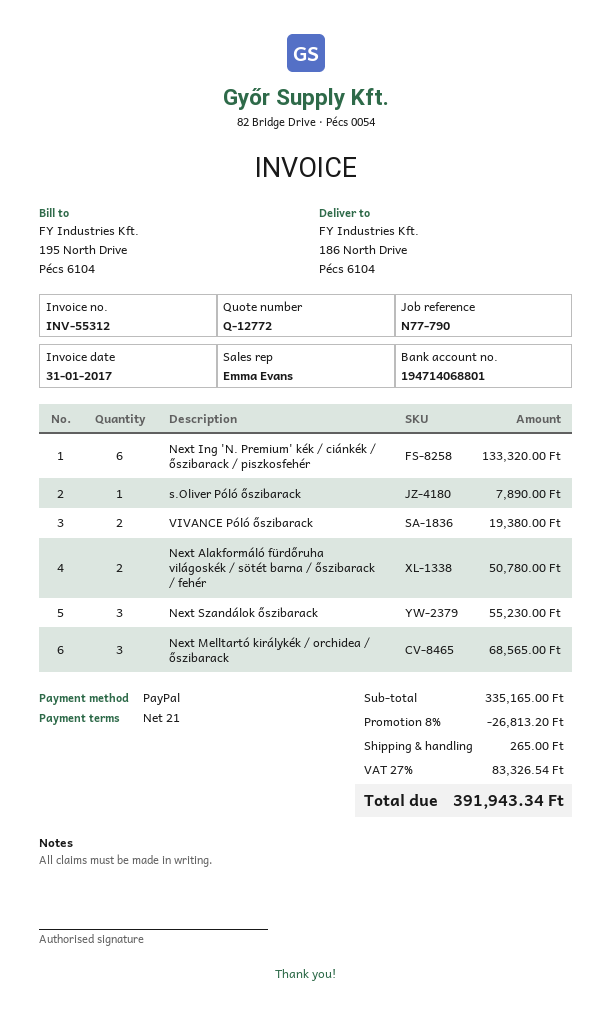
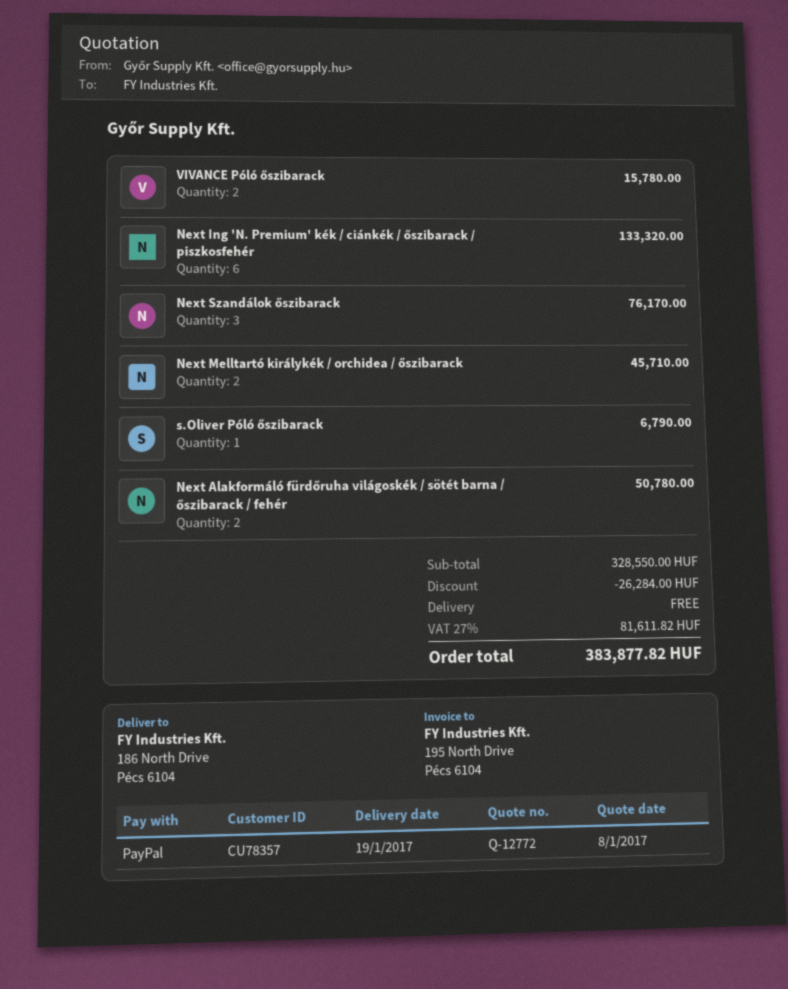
s.Oliver Póló őszibarack: 1 for 7890.00 -> 1 for 6790.00
VIVANCE Póló őszibarack: 2 for 19380.00 -> 2 for 15780.00
Next Szandálok őszibarack: 3 for 55230.00 -> 3 for 76170.00
Next Melltartó királykék / orchidea / őszibarack: 3 for 68565.00 -> 2 for 45710.00
subtotal: 335165.00 -> 328550.00
discount: 26813.20 -> 26284.00
shipping: 265.00 -> 0.00
tax: 27% = 83326.54 -> 27% = 81611.82
total: 391943.34 -> 383877.82

